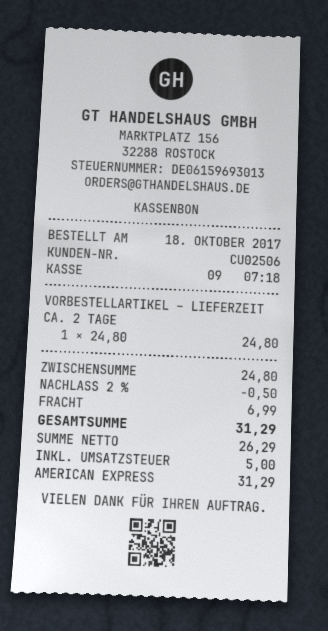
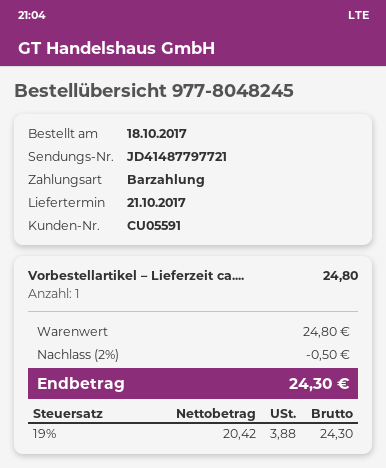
customer number: CU02506 -> CU05591
payment method: American Express -> cash
shipping: 6.99 -> none
net: 26.29 -> 20.42
tax: 5.00 -> 3.88
total: 31.29 -> 24.30

